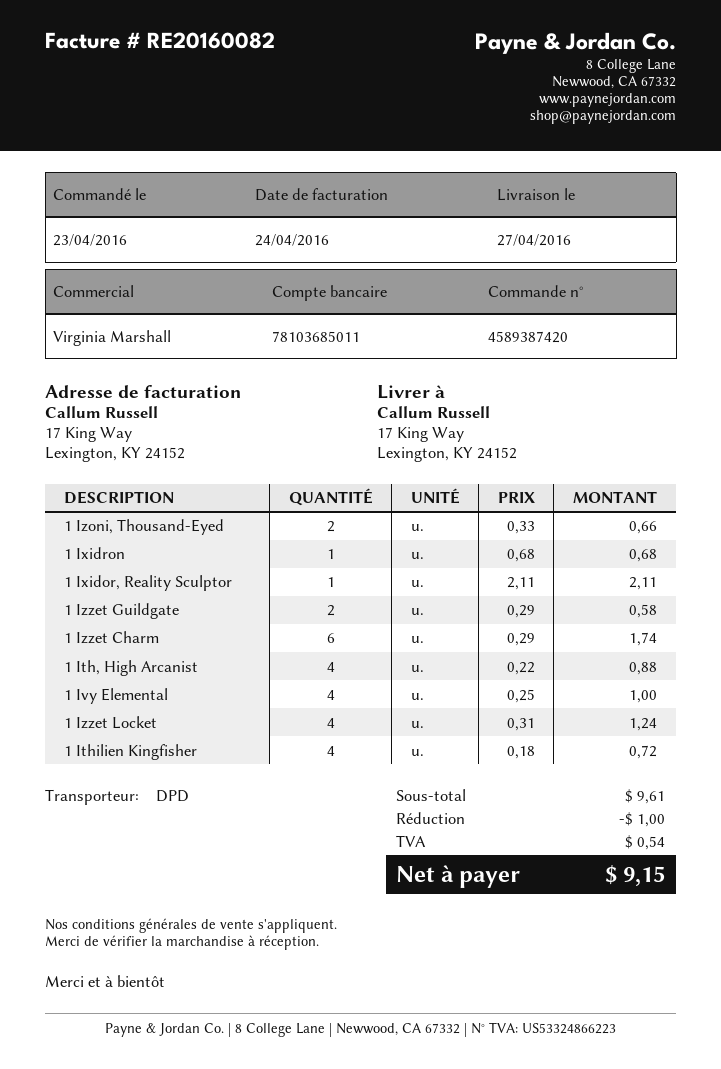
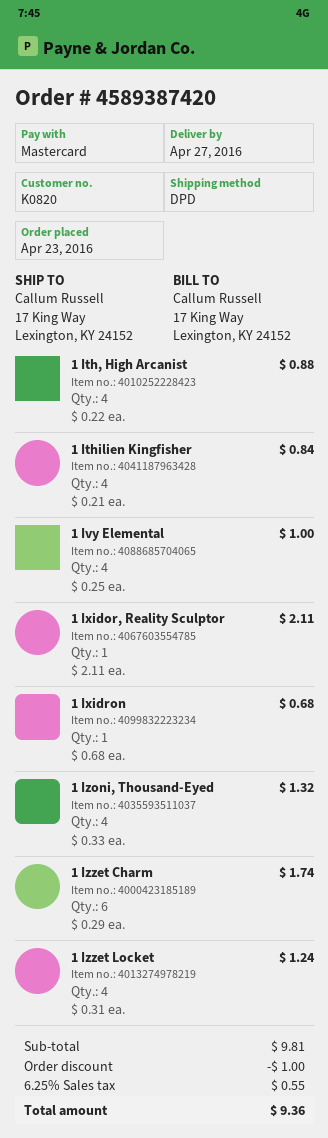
1 Izoni, Thousand-Eyed: 2 x 0.33 = 0.66 -> 4 x 0.33 = 1.32
1 Izzet Guildgate: 2 x 0.29 = 0.58 -> none
1 Ithilien Kingfisher: 4 x 0.18 = 0.72 -> 4 x 0.21 = 0.84
subtotal: 9.61 -> 9.81
tax: 0.54 -> 0.55
total: 9.15 -> 9.36

